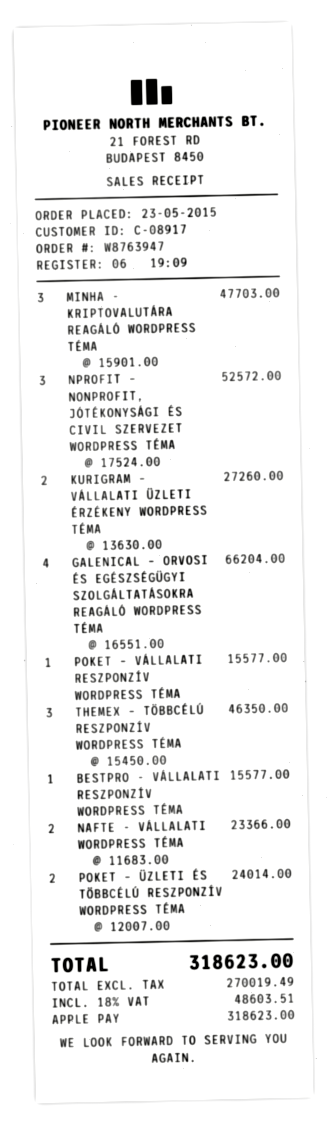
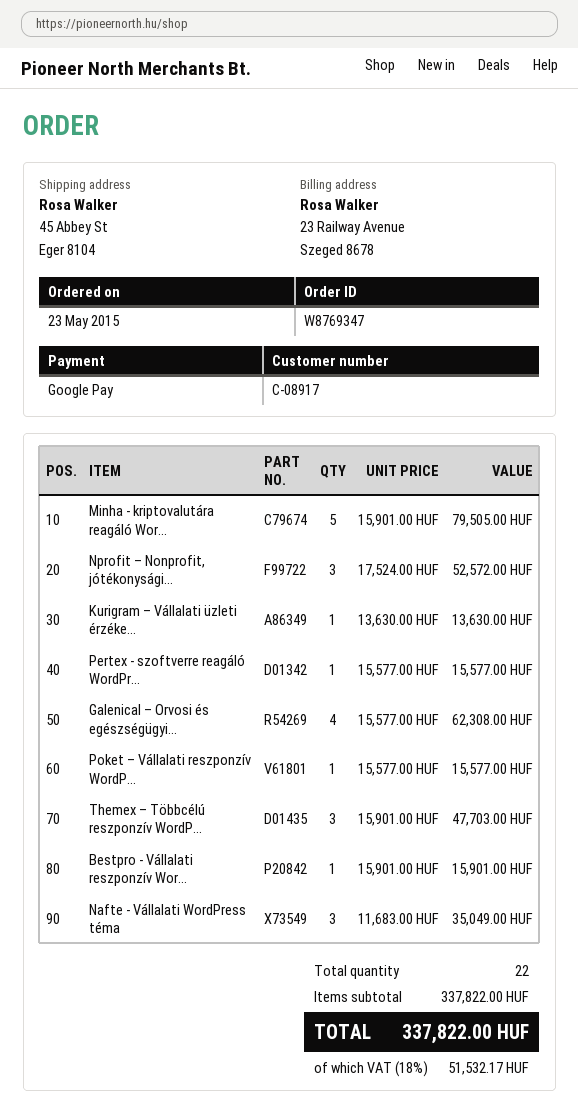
order number: W8763947 -> W8769347
payment method: Apple Pay -> Google Pay
MINHA - KRIPTOVALUTÁRA REAGÁLÓ WORDPRESS TÉMA: 3 x 15901.00 = 47703.00 -> 5 x 15901.00 = 79505.00
KURIGRAM – VÁLLALATI ÜZLETI ÉRZÉKENY WORDPRESS TÉMA: 2 x 13630.00 = 27260.00 -> 1 x 13630.00 = 13630.00
GALENICAL – ORVOSI ÉS EGÉSZSÉGÜGYI SZOLGÁLTATÁSOKRA REAGÁLÓ WORDPRESS TÉMA: 4 x 16551.00 = 66204.00 -> 4 x 15577.00 = 62308.00
THEMEX – TÖBBCÉLÚ RESZPONZÍV WORDPRESS TÉMA: 3 x 15450.00 = 46350.00 -> 3 x 15901.00 = 47703.00
BESTPRO - VÁLLALATI RESZPONZÍV WORDPRESS TÉMA: 1 x 15577.00 = 15577.00 -> 1 x 15901.00 = 15901.00
NAFTE - VÁLLALATI WORDPRESS TÉMA: 2 x 11683.00 = 23366.00 -> 3 x 11683.00 = 35049.00
POKET – ÜZLETI ÉS TÖBBCÉLÚ RESZPONZÍV WORDPRESS TÉMA: 2 x 12007.00 = 24014.00 -> none
Pertex - szoftverre reagáló WordPr...: none -> 1 x 15577.00 = 15577.00
tax: 18% = 48603.51 -> 18% = 51532.17
total: 318623.00 -> 337822.00

